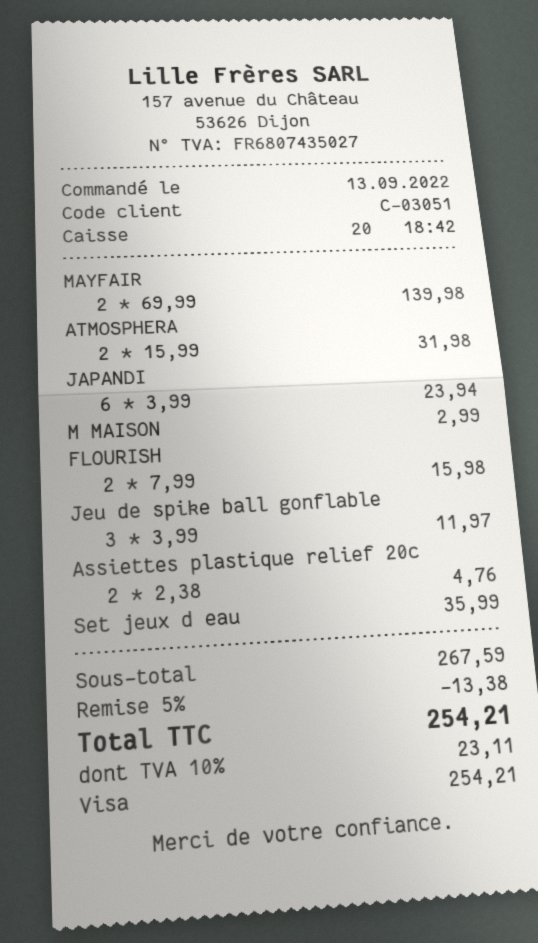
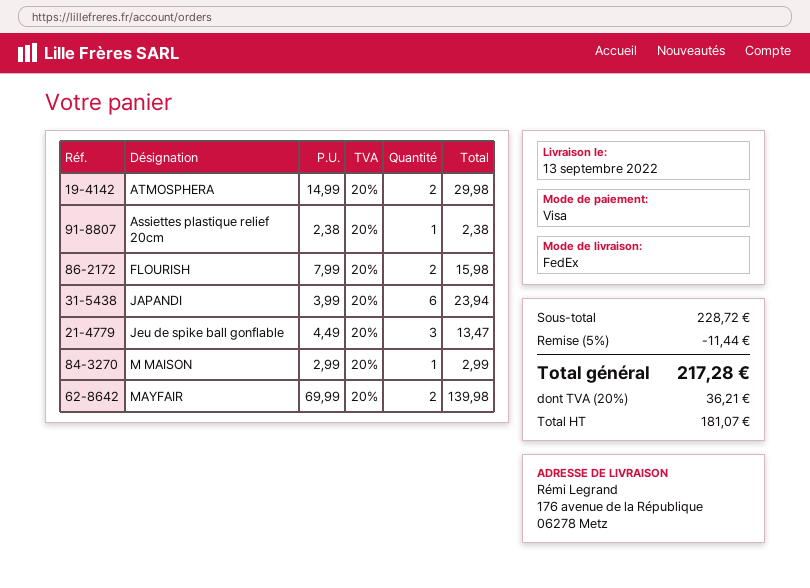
ATMOSPHERA: 2 x 15.99 = 31.98 -> 2 x 14.99 = 29.98
Jeu de spike ball gonflable: 3 x 3.99 = 11.97 -> 3 x 4.49 = 13.47
Assiettes plastique relief 20c: 2 x 2.38 = 4.76 -> 1 x 2.38 = 2.38
Set jeux d eau: 1 x 35.99 = 35.99 -> none
subtotal: 267.59 -> 228.72
discount: 5% = 13.38 -> 5% = 11.44
tax: 10% = 23.11 -> 20% = 36.21
total: 254.21 -> 217.28

